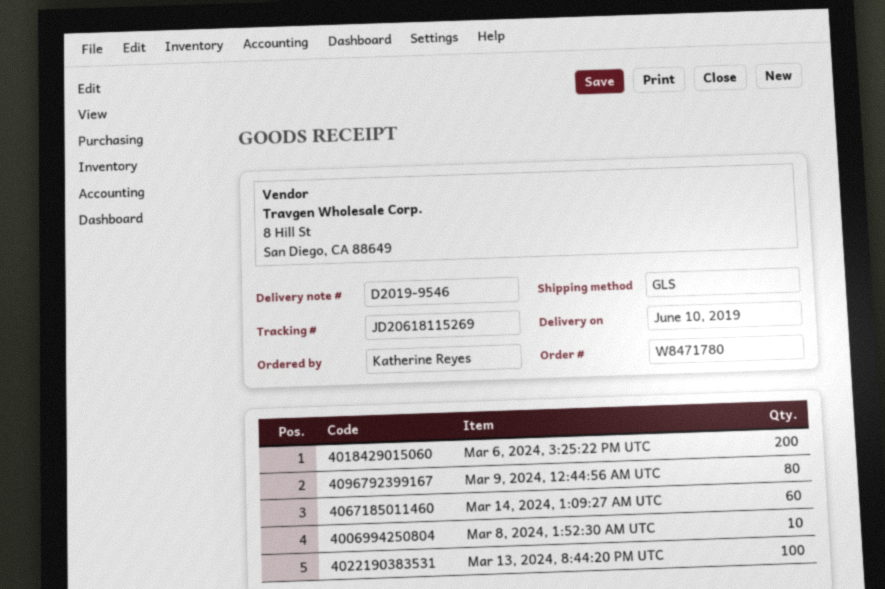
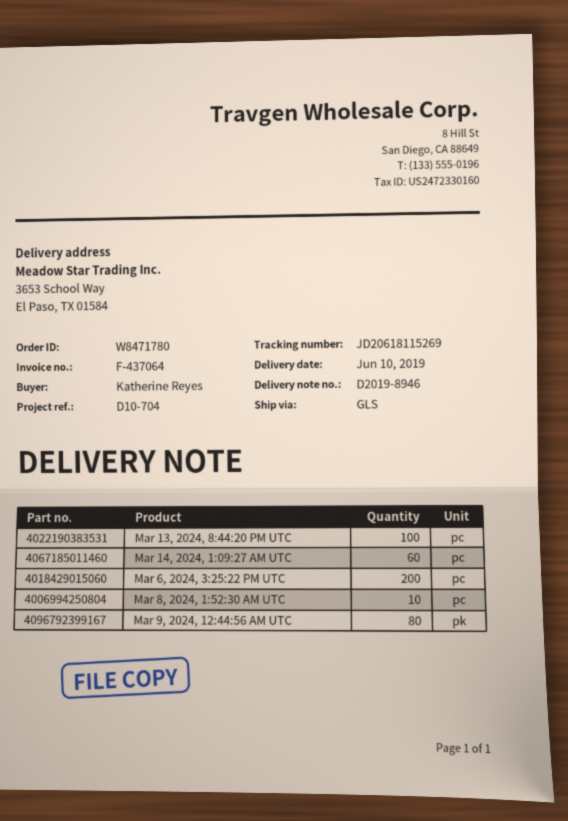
delivery note number: D2019-9546 -> D2019-8946

